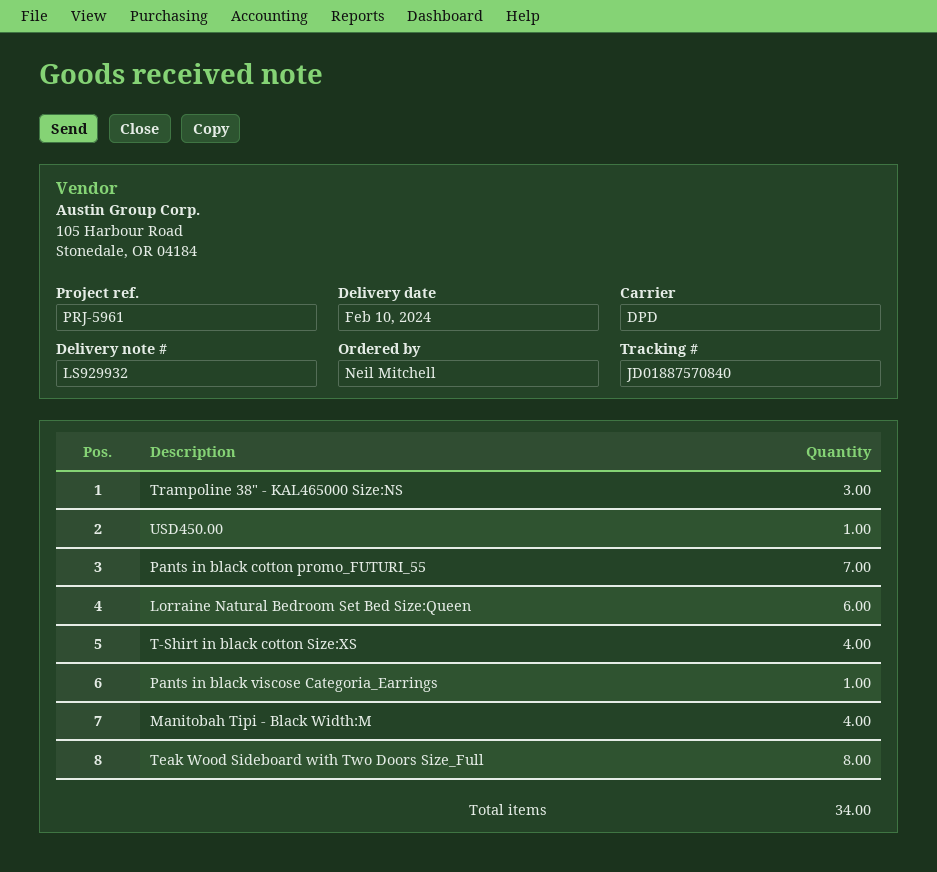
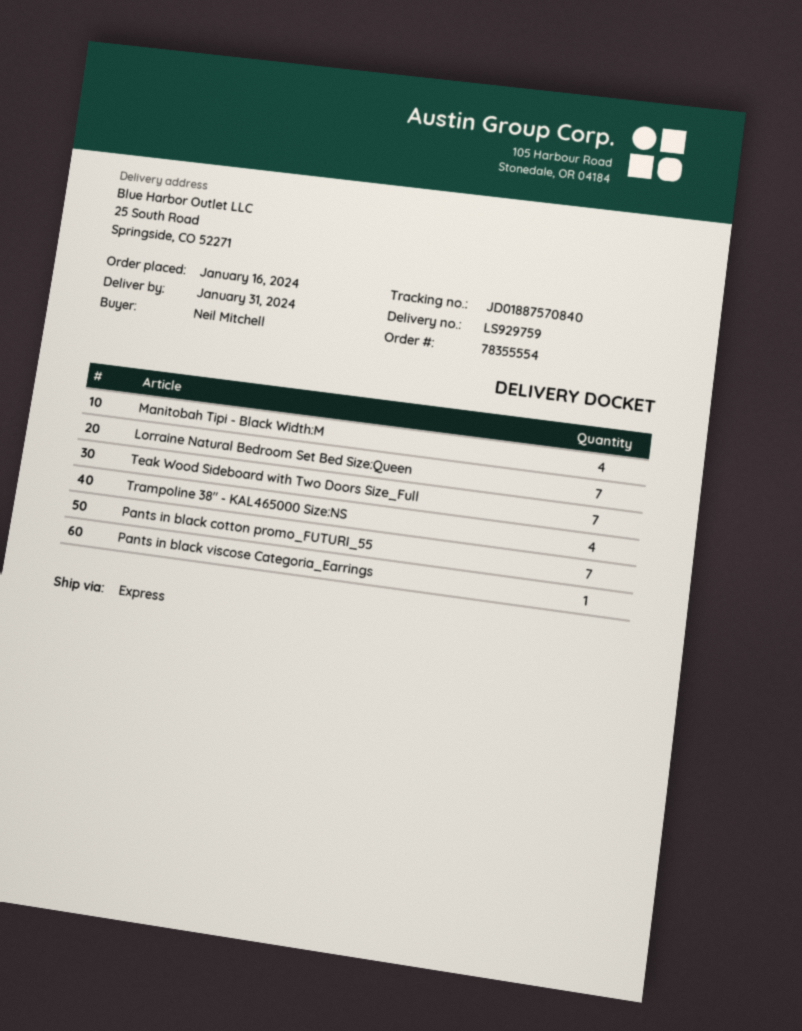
delivery note number: LS929932 -> LS929759
delivery date: 2024-02-10 -> 2024-01-31
shipping method: DPD -> express
Trampoline 38" - KAL465000 Size:NS: 3 -> 4
USD450.00: 1 -> none
Lorraine Natural Bedroom Set Bed Size:Queen: 6 -> 7
T-Shirt in black cotton Size:XS: 4 -> none
Teak Wood Sideboard with Two Doors Size_Full: 8 -> 7

